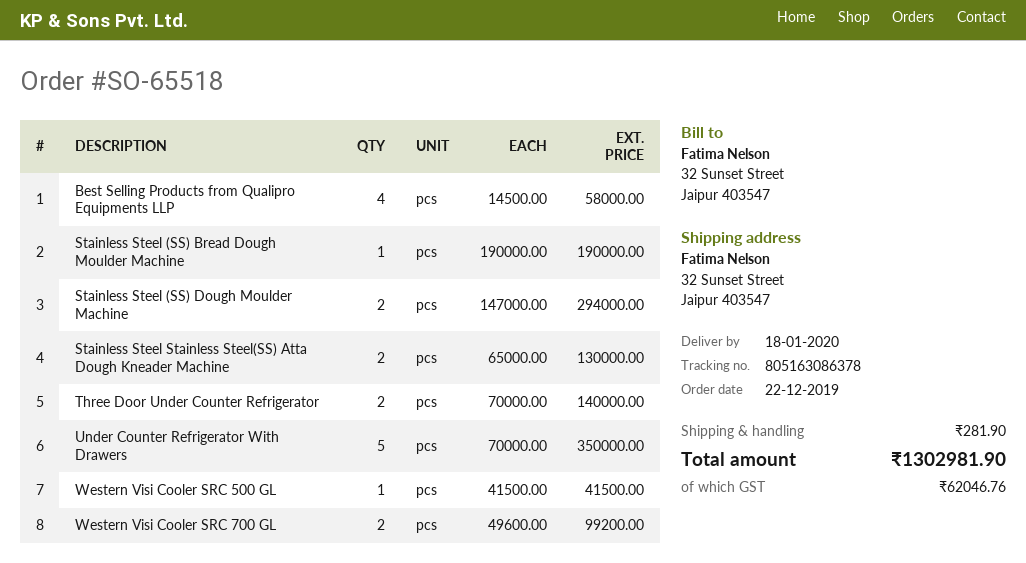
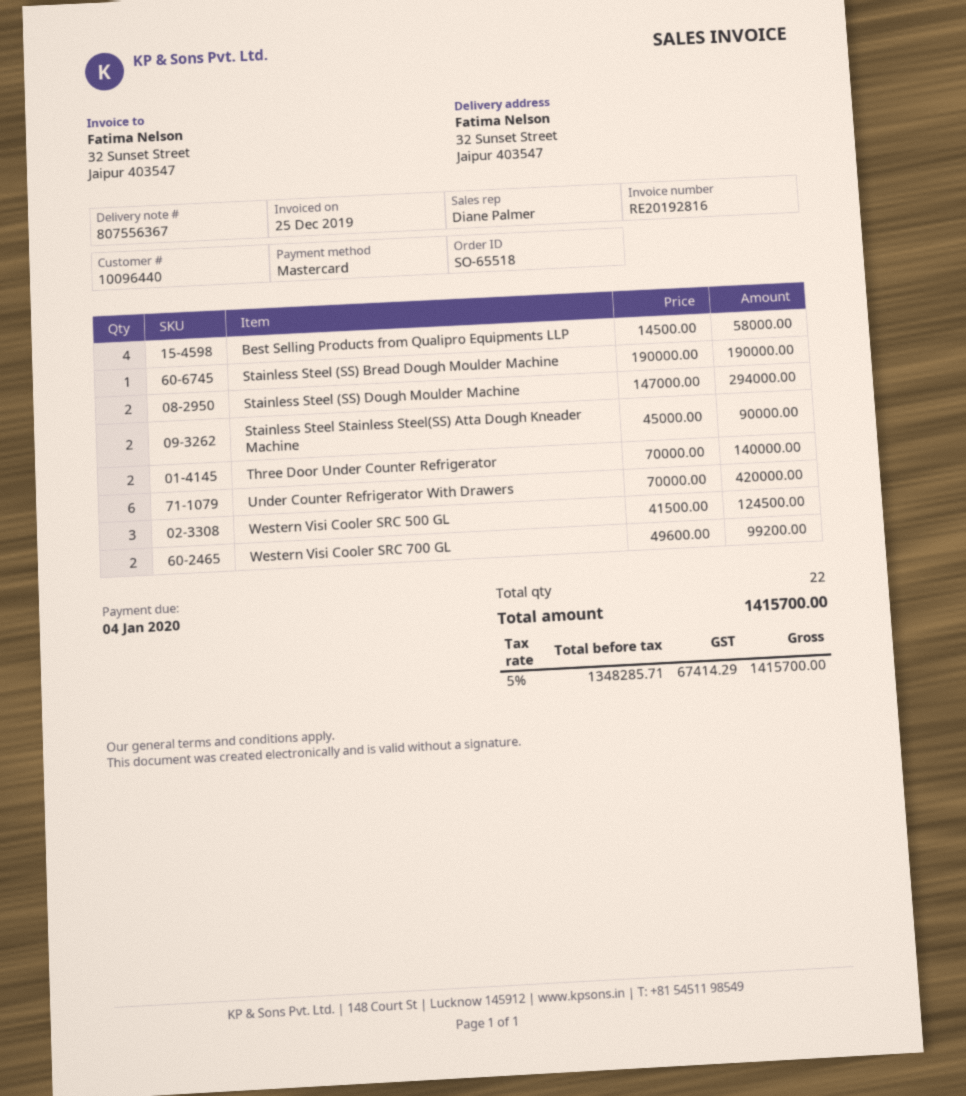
Stainless Steel Stainless Steel(SS) Atta Dough Kneader Machine: 2 x 65000.00 = 130000.00 -> 2 x 45000.00 = 90000.00
Under Counter Refrigerator With Drawers: 5 x 70000.00 = 350000.00 -> 6 x 70000.00 = 420000.00
Western Visi Cooler SRC 500 GL: 1 x 41500.00 = 41500.00 -> 3 x 41500.00 = 124500.00
shipping: 281.90 -> none
tax: 62046.76 -> 67414.29
total: 1302981.90 -> 1415700.00

